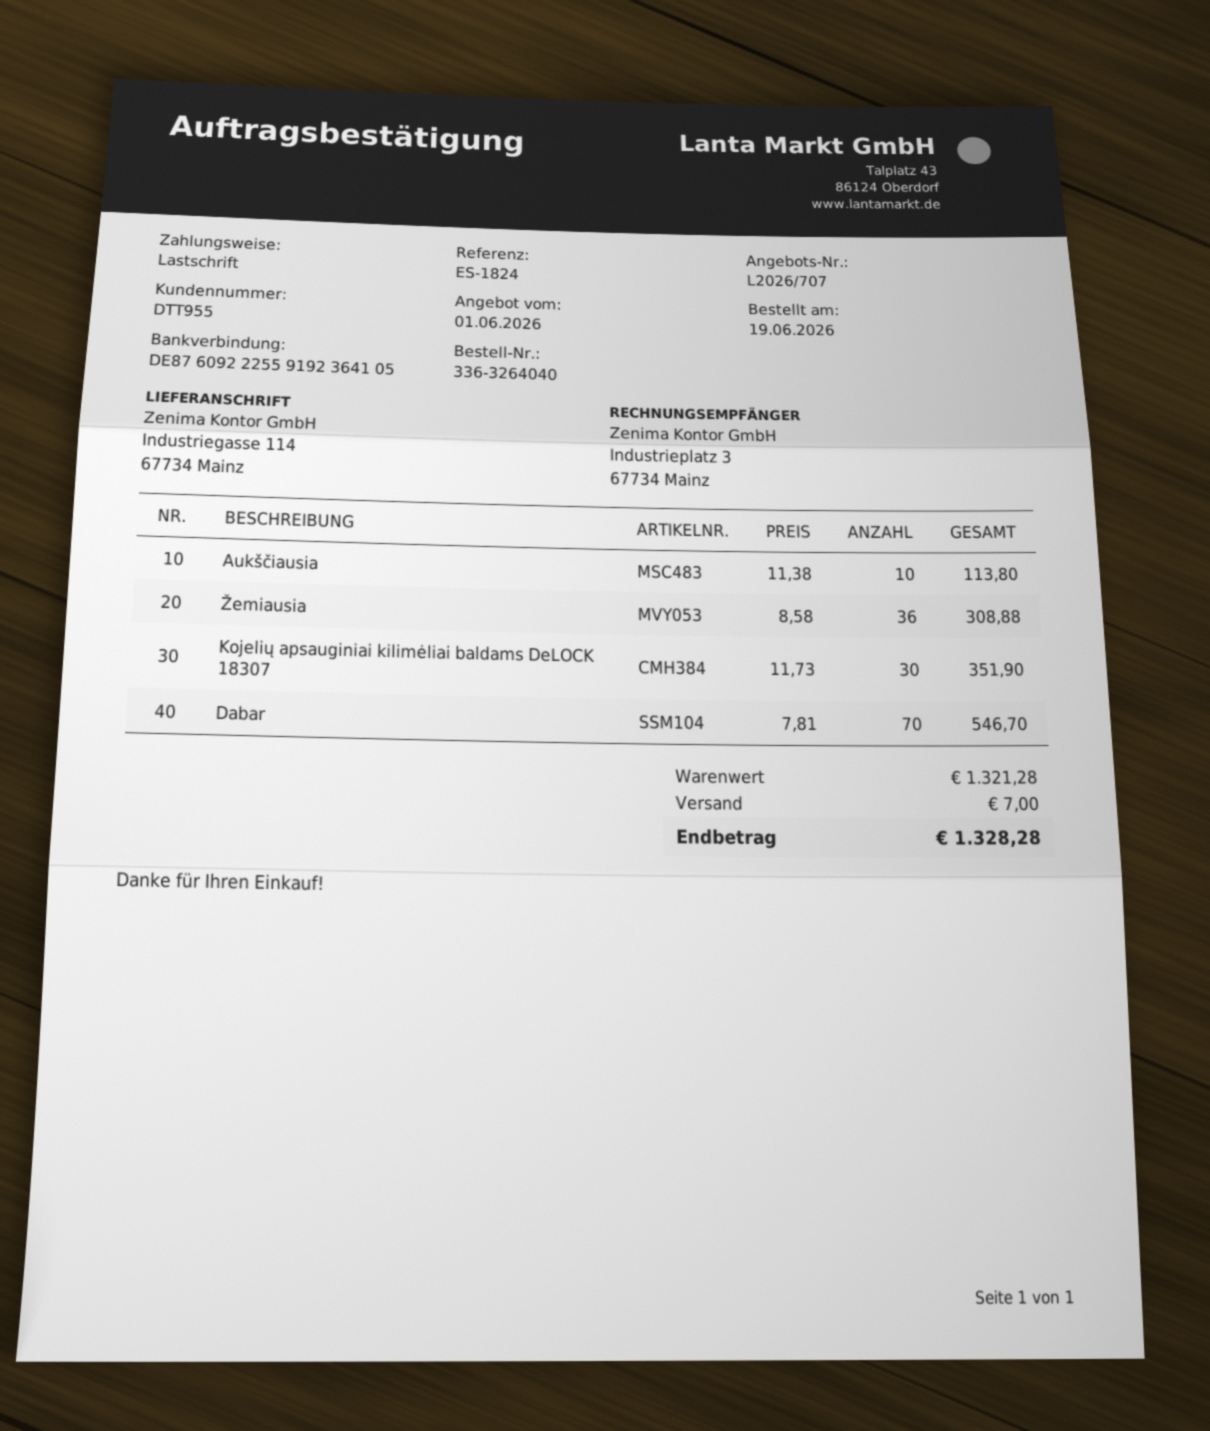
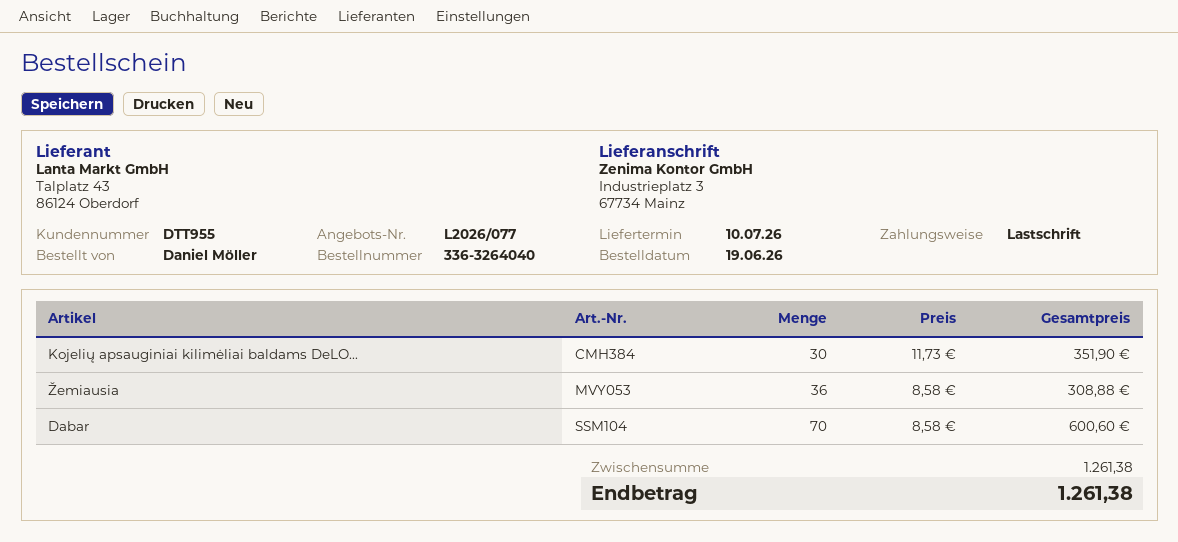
quote number: L2026/707 -> L2026/077
ship to: Industriegasse 114, 67734 Mainz -> Industrieplatz 3, 67734 Mainz
Aukščiausia: 10 x 11.38 = 113.80 -> none
Dabar: 70 x 7.81 = 546.70 -> 70 x 8.58 = 600.60
subtotal: 1321.28 -> 1261.38
shipping: 7.00 -> none
total: 1328.28 -> 1261.38

